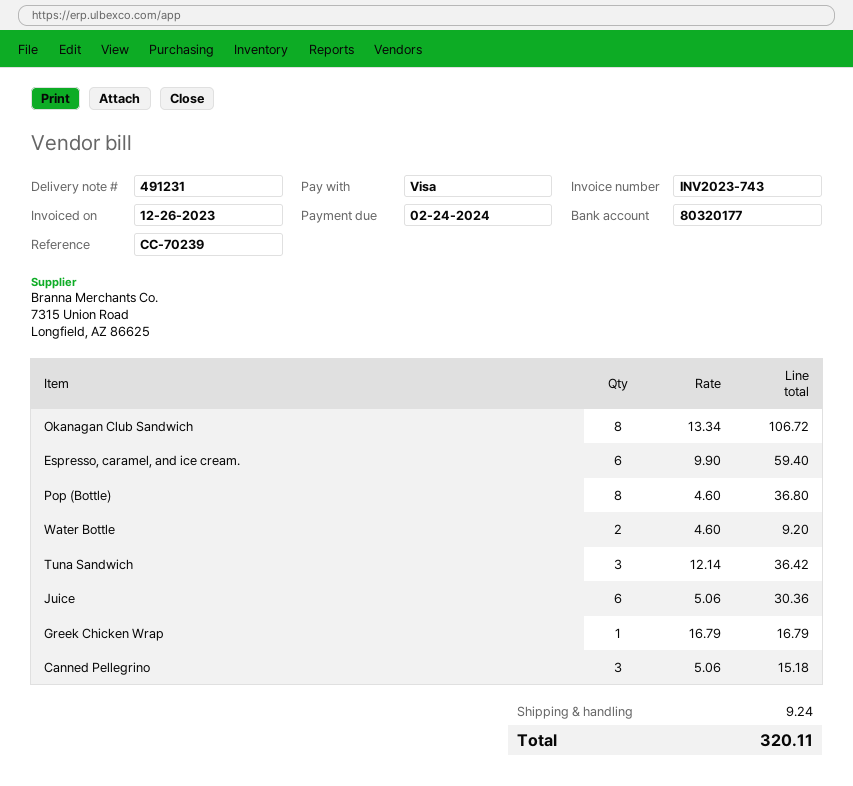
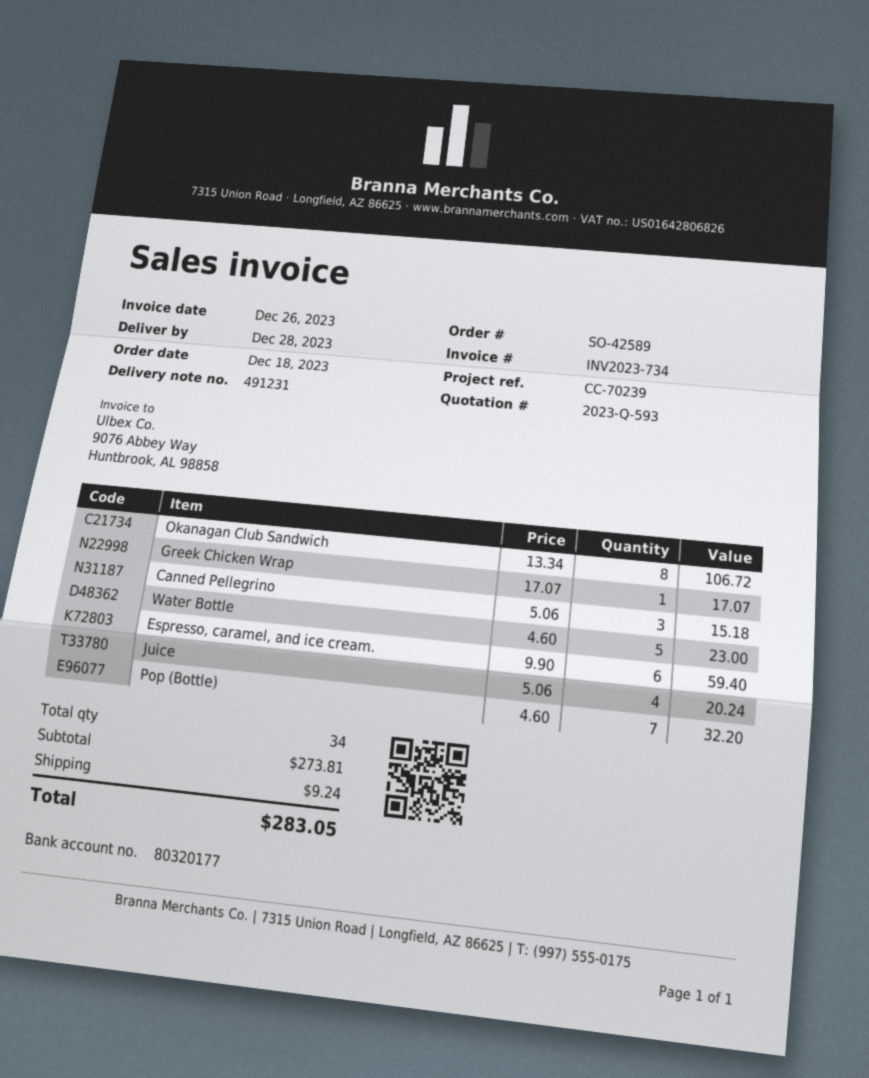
invoice number: INV2023-743 -> INV2023-734
Pop (Bottle): 8 x 4.60 = 36.80 -> 7 x 4.60 = 32.20
Water Bottle: 2 x 4.60 = 9.20 -> 5 x 4.60 = 23.00
Tuna Sandwich: 3 x 12.14 = 36.42 -> none
Juice: 6 x 5.06 = 30.36 -> 4 x 5.06 = 20.24
Greek Chicken Wrap: 1 x 16.79 = 16.79 -> 1 x 17.07 = 17.07
total: 320.11 -> 283.05

